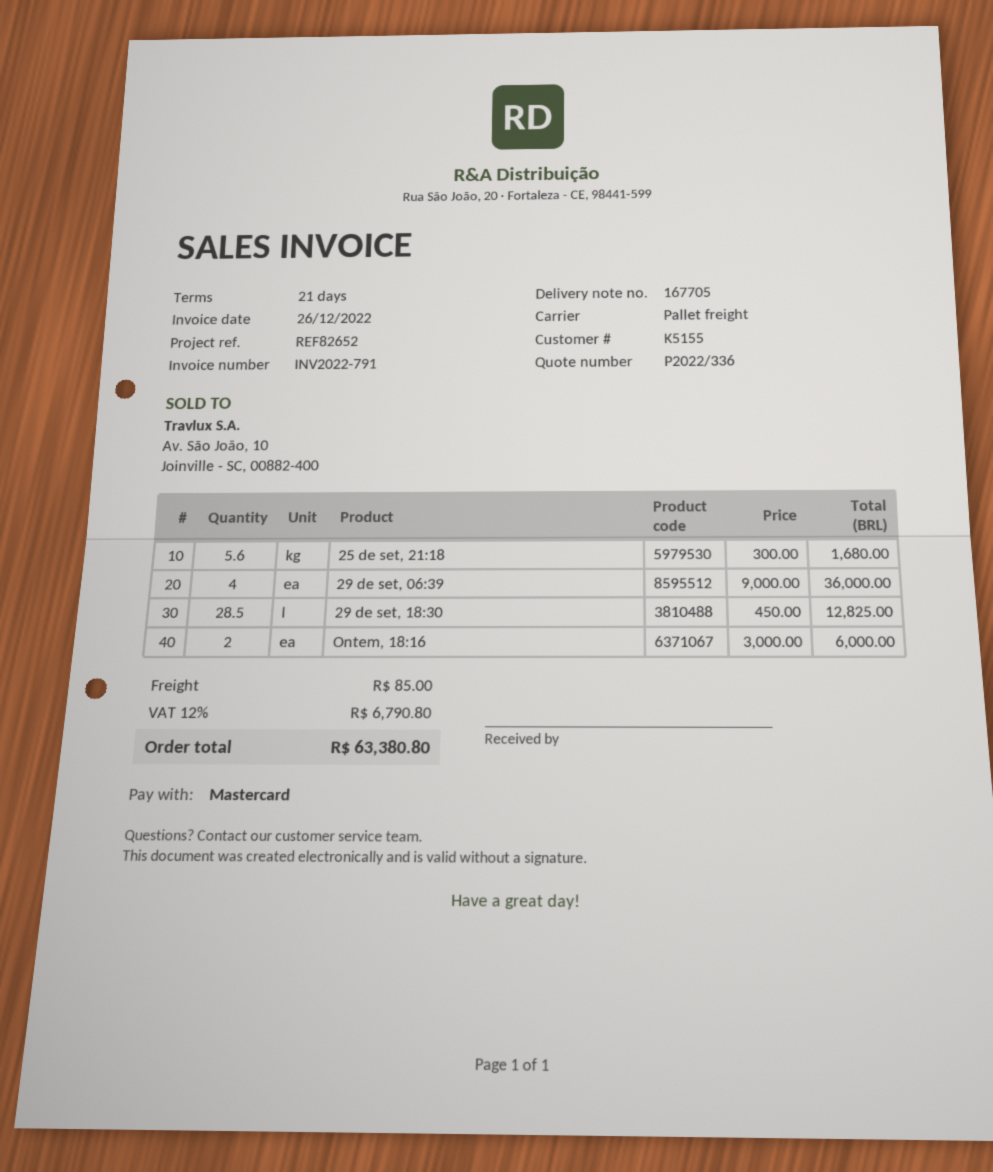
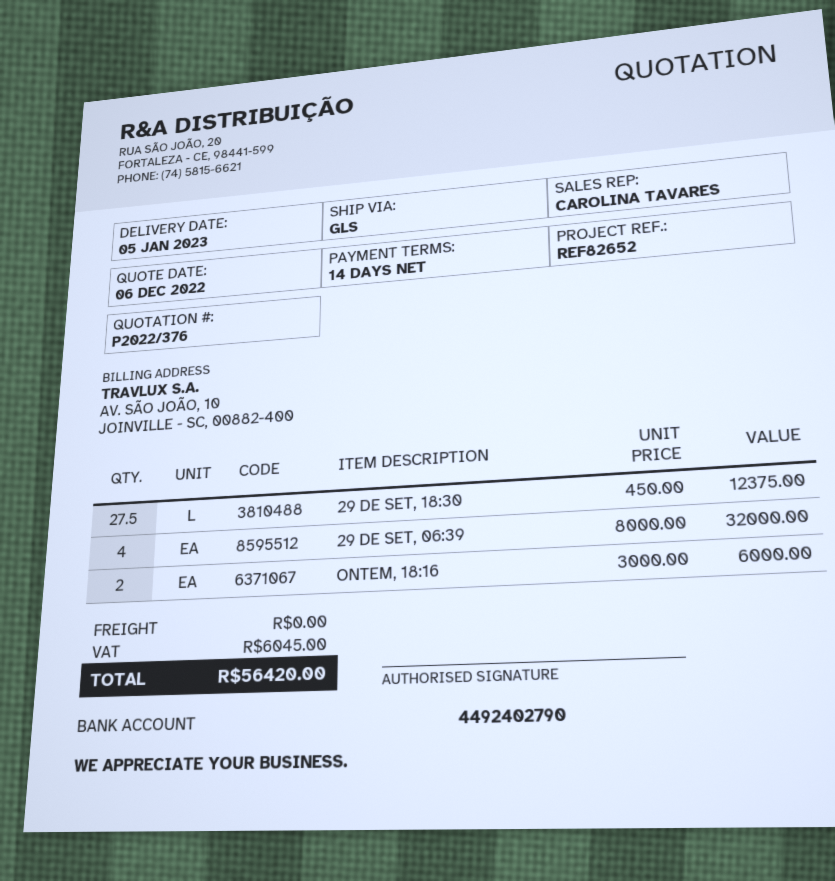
quote number: P2022/336 -> P2022/376
payment terms: 21 days -> 14 days
shipping method: pallet freight -> GLS
25 de set, 21:18: 5.6 x 300.00 = 1680.00 -> none
29 de set, 06:39: 4 x 9000.00 = 36000.00 -> 4 x 8000.00 = 32000.00
29 de set, 18:30: 28.5 x 450.00 = 12825.00 -> 27.5 x 450.00 = 12375.00
shipping: 85.00 -> 0.00
tax: 6790.80 -> 6045.00
total: 63380.80 -> 56420.00

